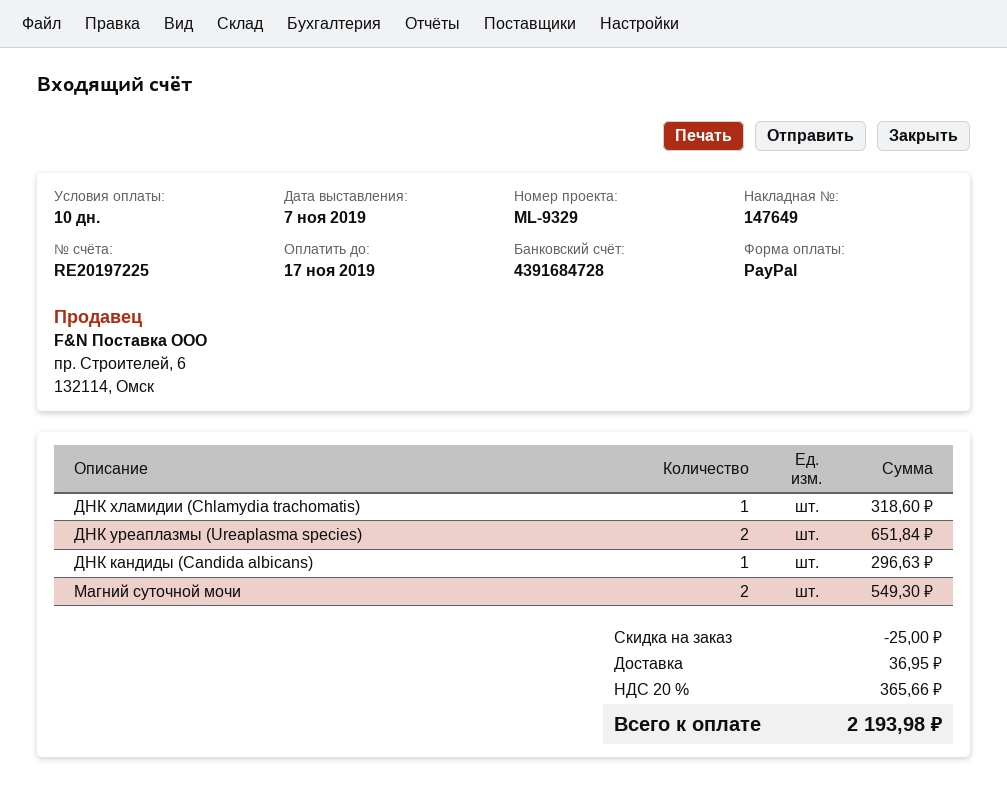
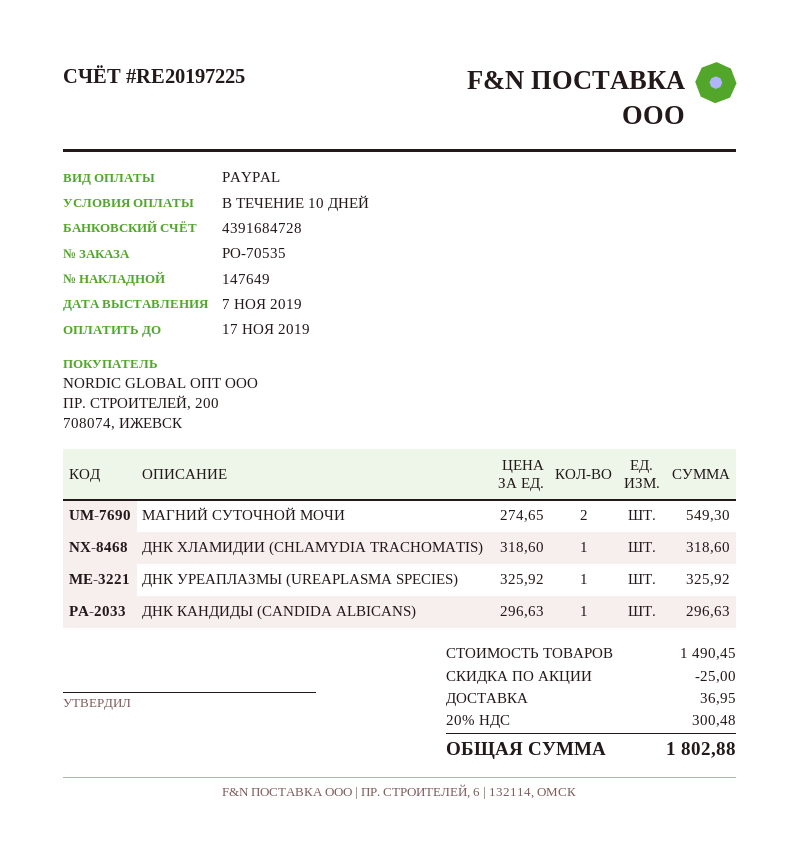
ДНК уреаплазмы (Ureaplasma species): 2 for 651.84 -> 1 for 325.92
tax: 20% = 365.66 -> 20% = 300.48
total: 2193.98 -> 1802.88

